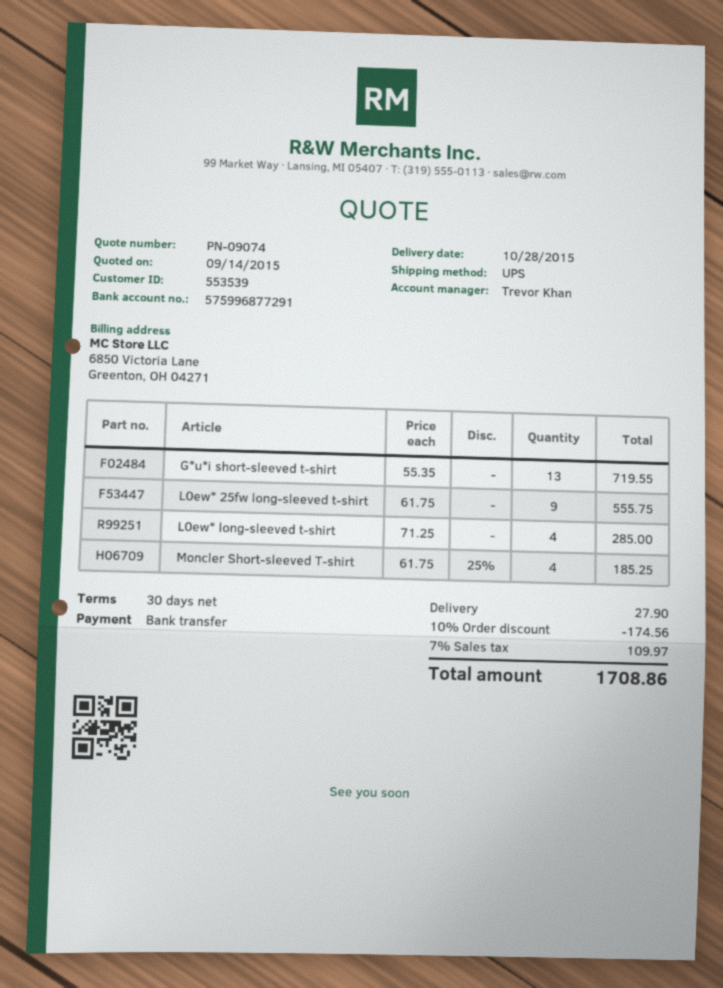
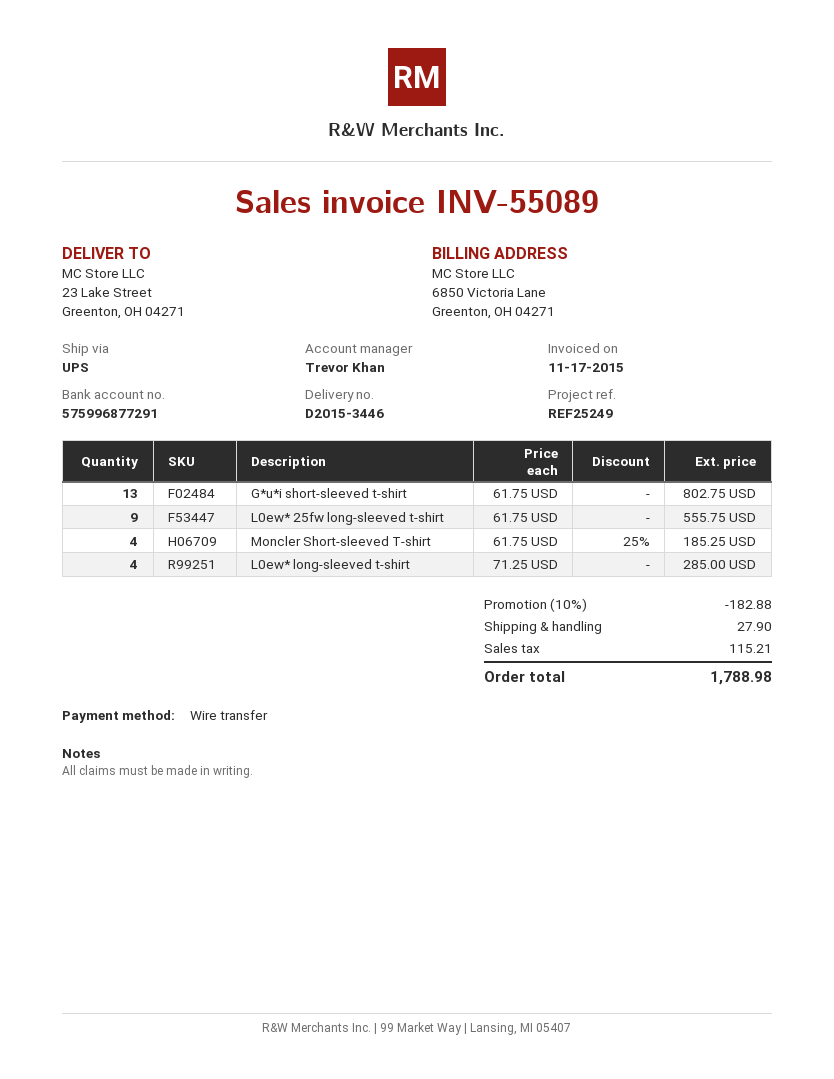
G*u*i short-sleeved t-shirt: 13 x 55.35 = 719.55 -> 13 x 61.75 = 802.75
discount: 10% = 174.56 -> 10% = 182.88
tax: 109.97 -> 115.21
total: 1708.86 -> 1788.98

